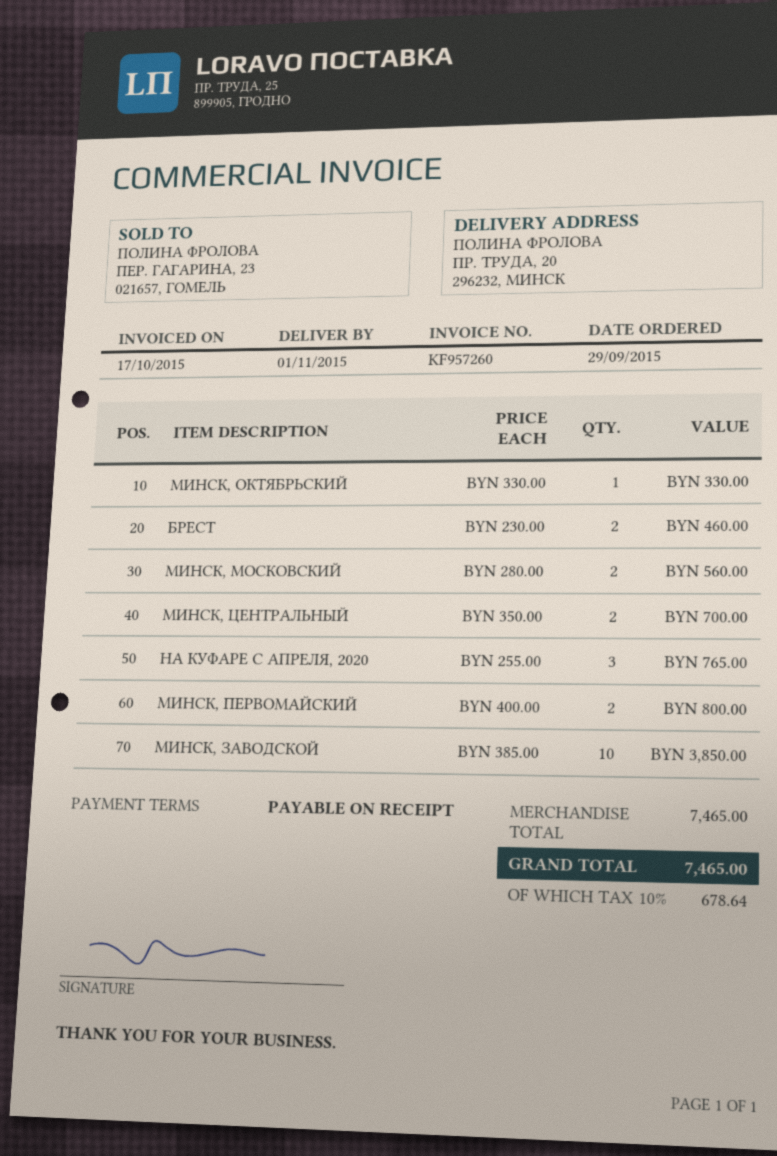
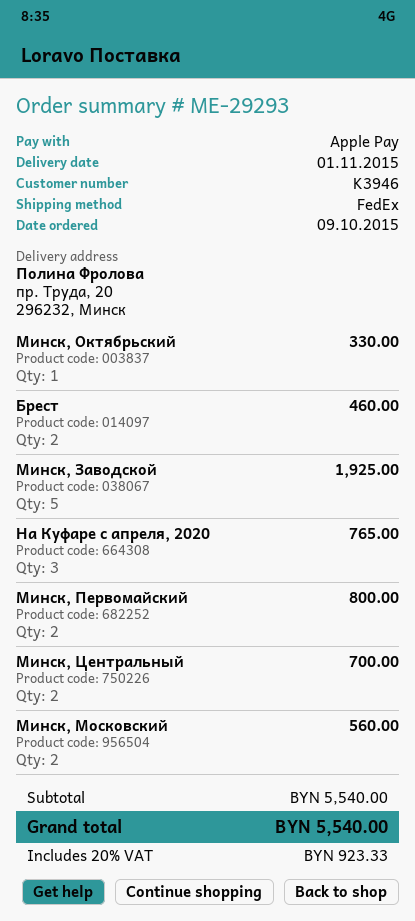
order date: 2015-09-29 -> 2015-10-09
МИНСК, ЗАВОДСКОЙ: 10 for 3850.00 -> 5 for 1925.00
subtotal: 7465.00 -> 5540.00
tax: 10% = 678.64 -> 20% = 923.33
total: 7465.00 -> 5540.00

